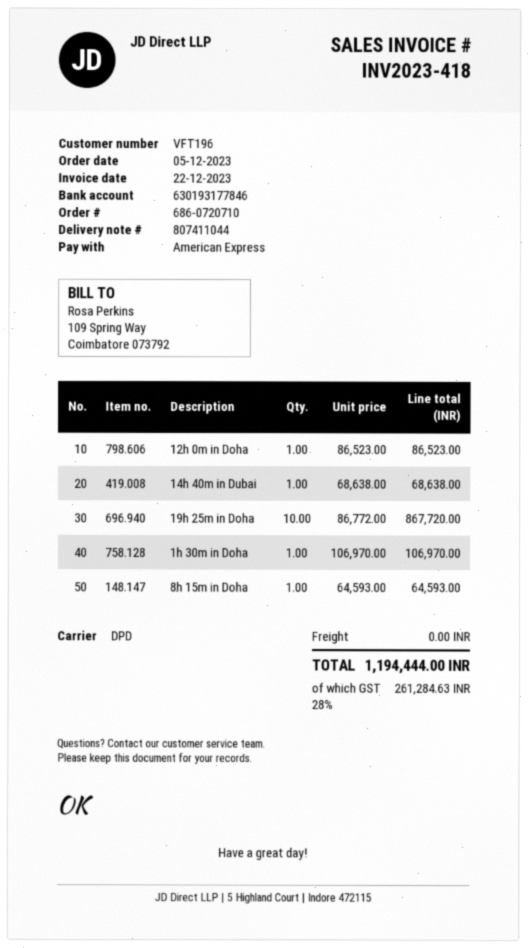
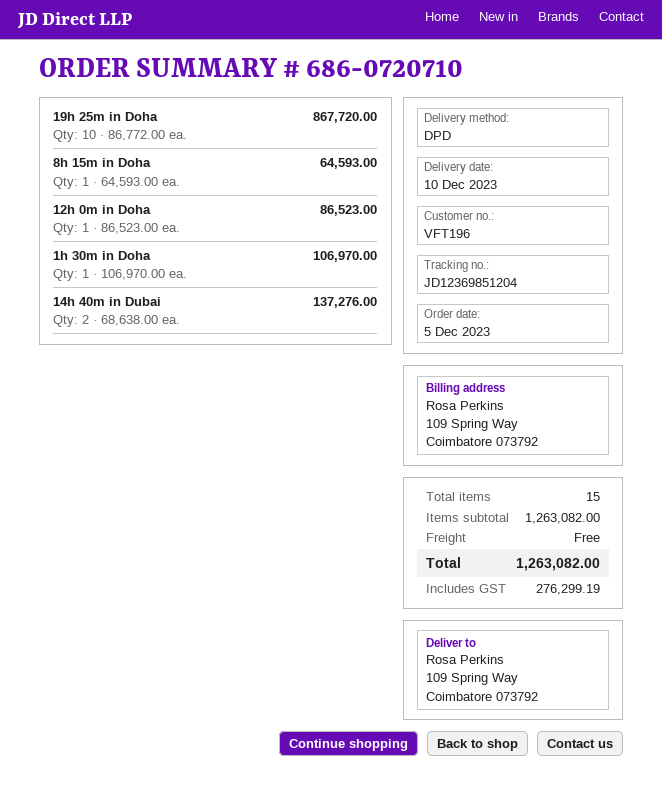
14h 40m in Dubai: 1 x 68638.00 = 68638.00 -> 2 x 68638.00 = 137276.00
tax: 261284.63 -> 276299.19
total: 1194444.00 -> 1263082.00

